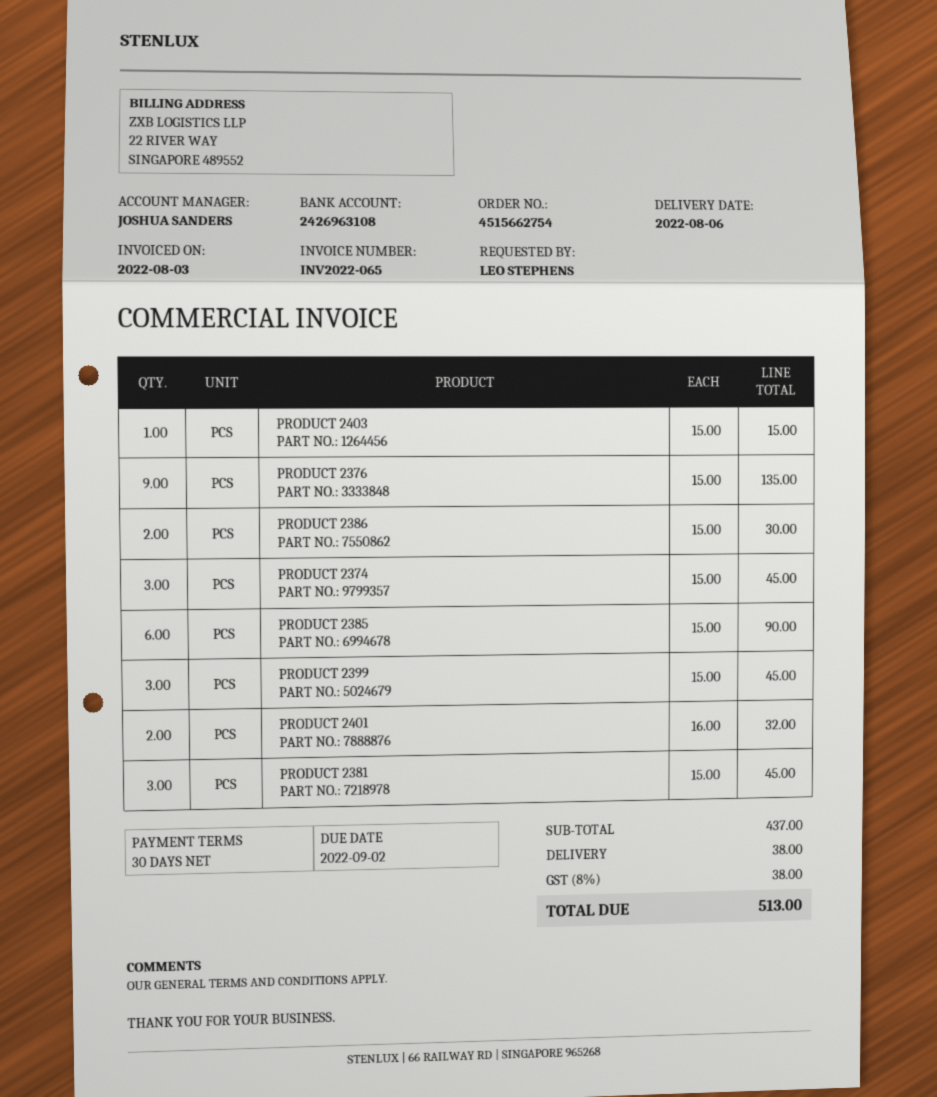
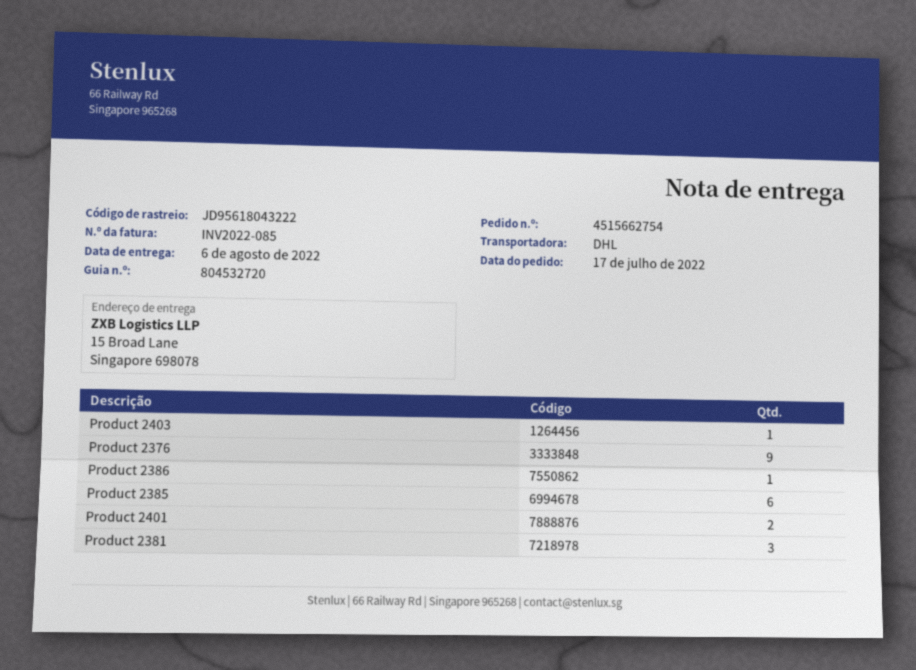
invoice number: INV2022-065 -> INV2022-085
PRODUCT 2386: 2 -> 1
PRODUCT 2374: 3 -> none
PRODUCT 2399: 3 -> none

